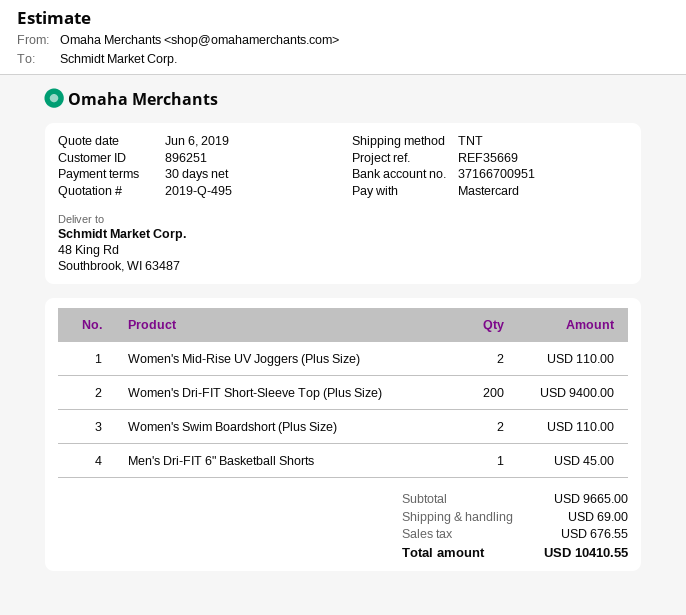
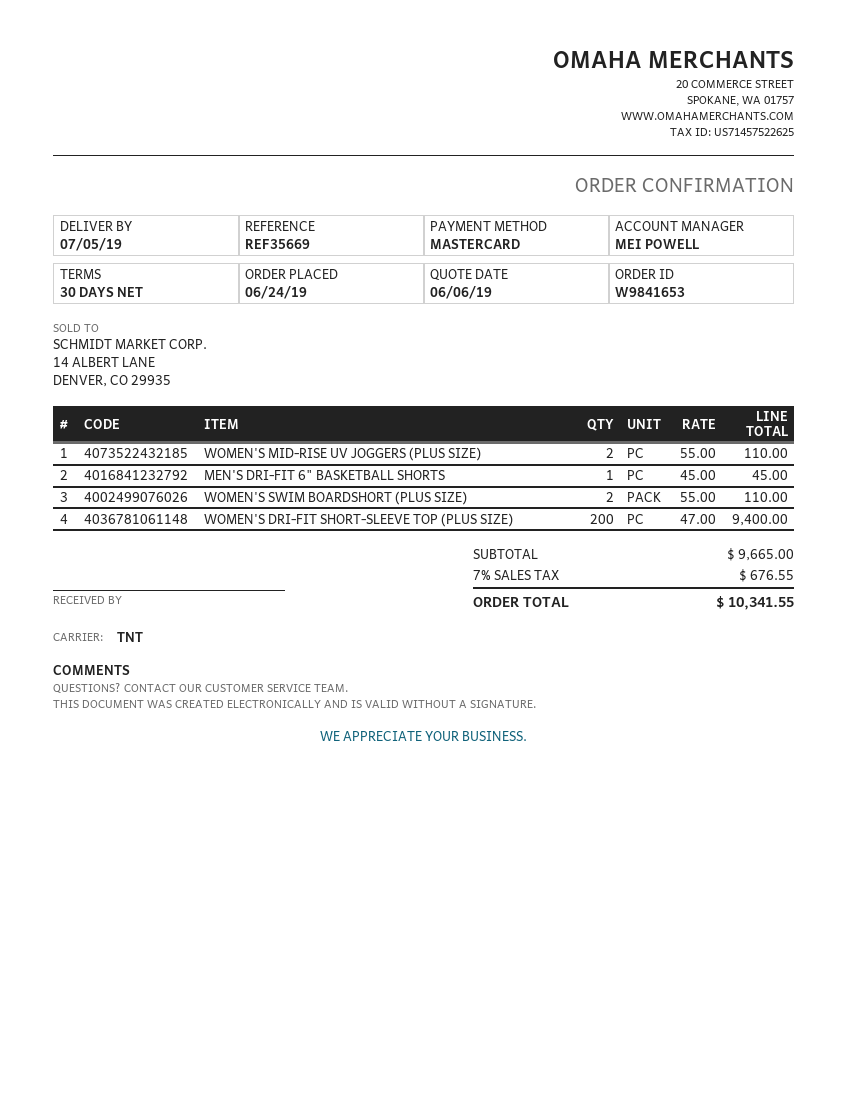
shipping: 69.00 -> none
total: 10410.55 -> 10341.55

